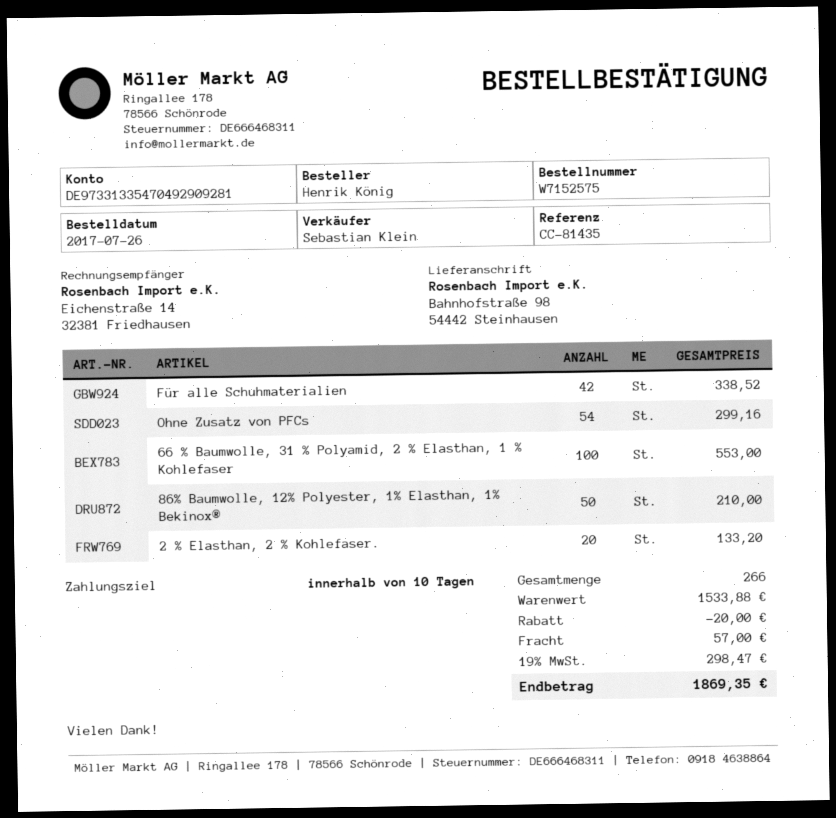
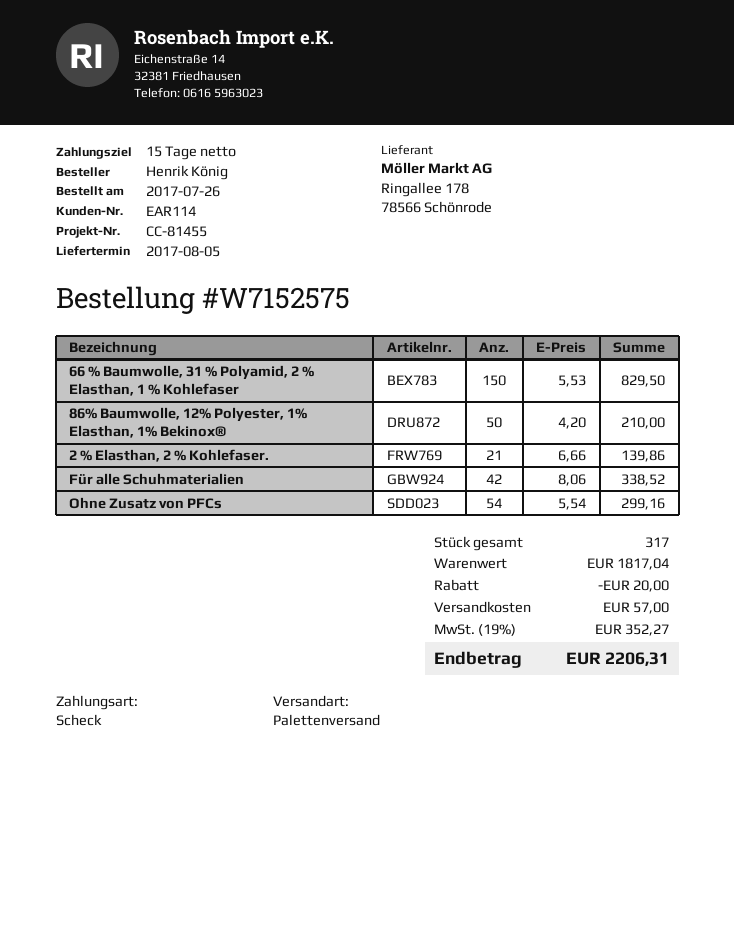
payment terms: 10 days -> 15 days
reference: CC-81435 -> CC-81455
66 % Baumwolle, 31 % Polyamid, 2 % Elasthan, 1 % Kohlefaser: 100 for 553.00 -> 150 for 829.50
2 % Elasthan, 2 % Kohlefaser.: 20 for 133.20 -> 21 for 139.86
total quantity: 266 -> 317
subtotal: 1533.88 -> 1817.04
tax: 19% = 298.47 -> 19% = 352.27
total: 1869.35 -> 2206.31

